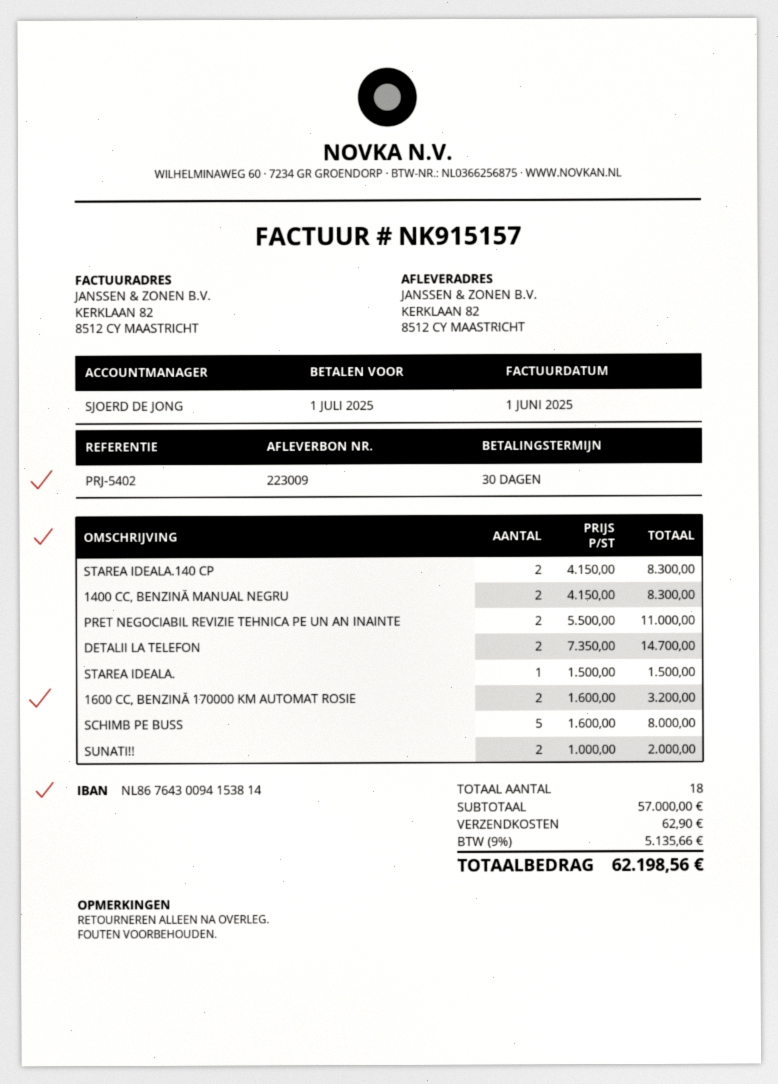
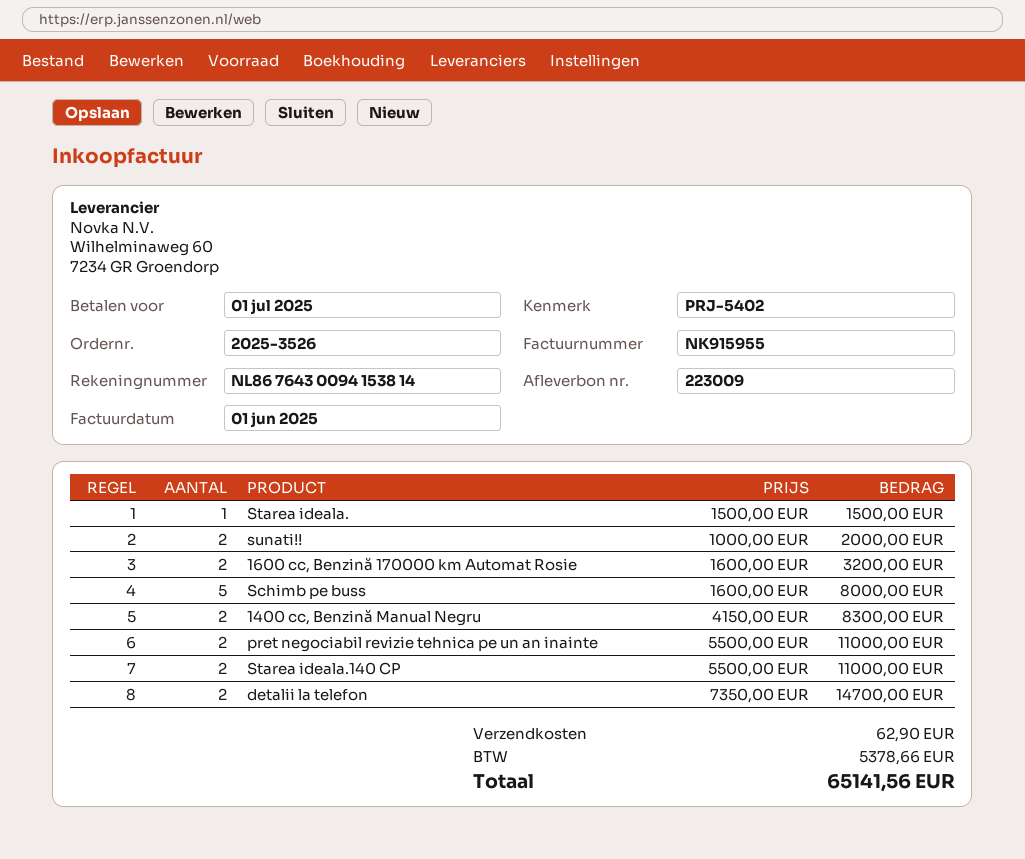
invoice number: NK915157 -> NK915955
STAREA IDEALA.140 CP: 2 x 4150.00 = 8300.00 -> 2 x 5500.00 = 11000.00
tax: 5135.66 -> 5378.66
total: 62198.56 -> 65141.56

